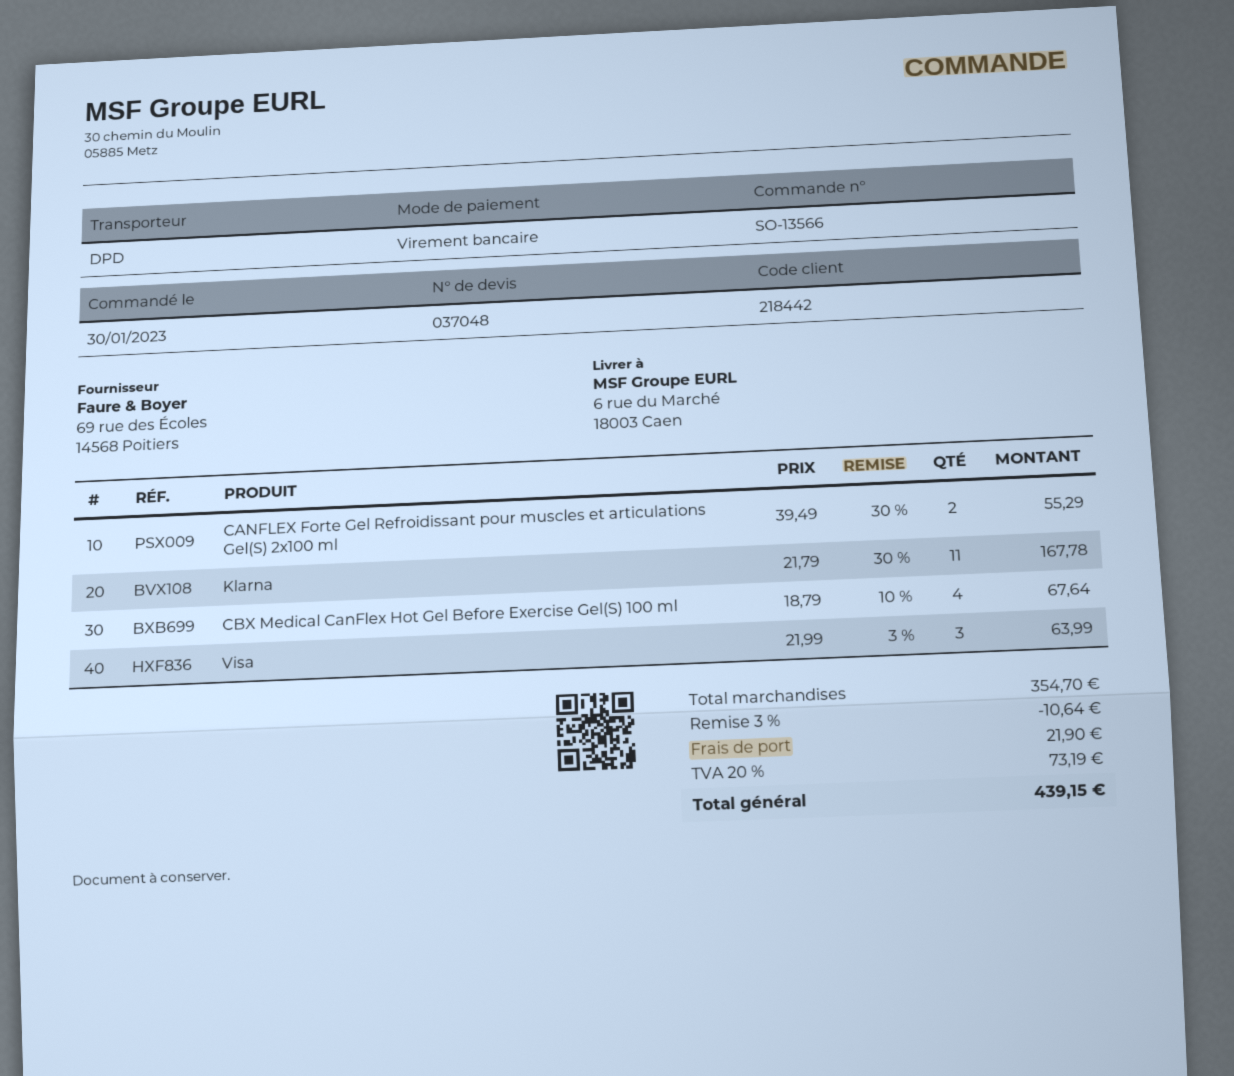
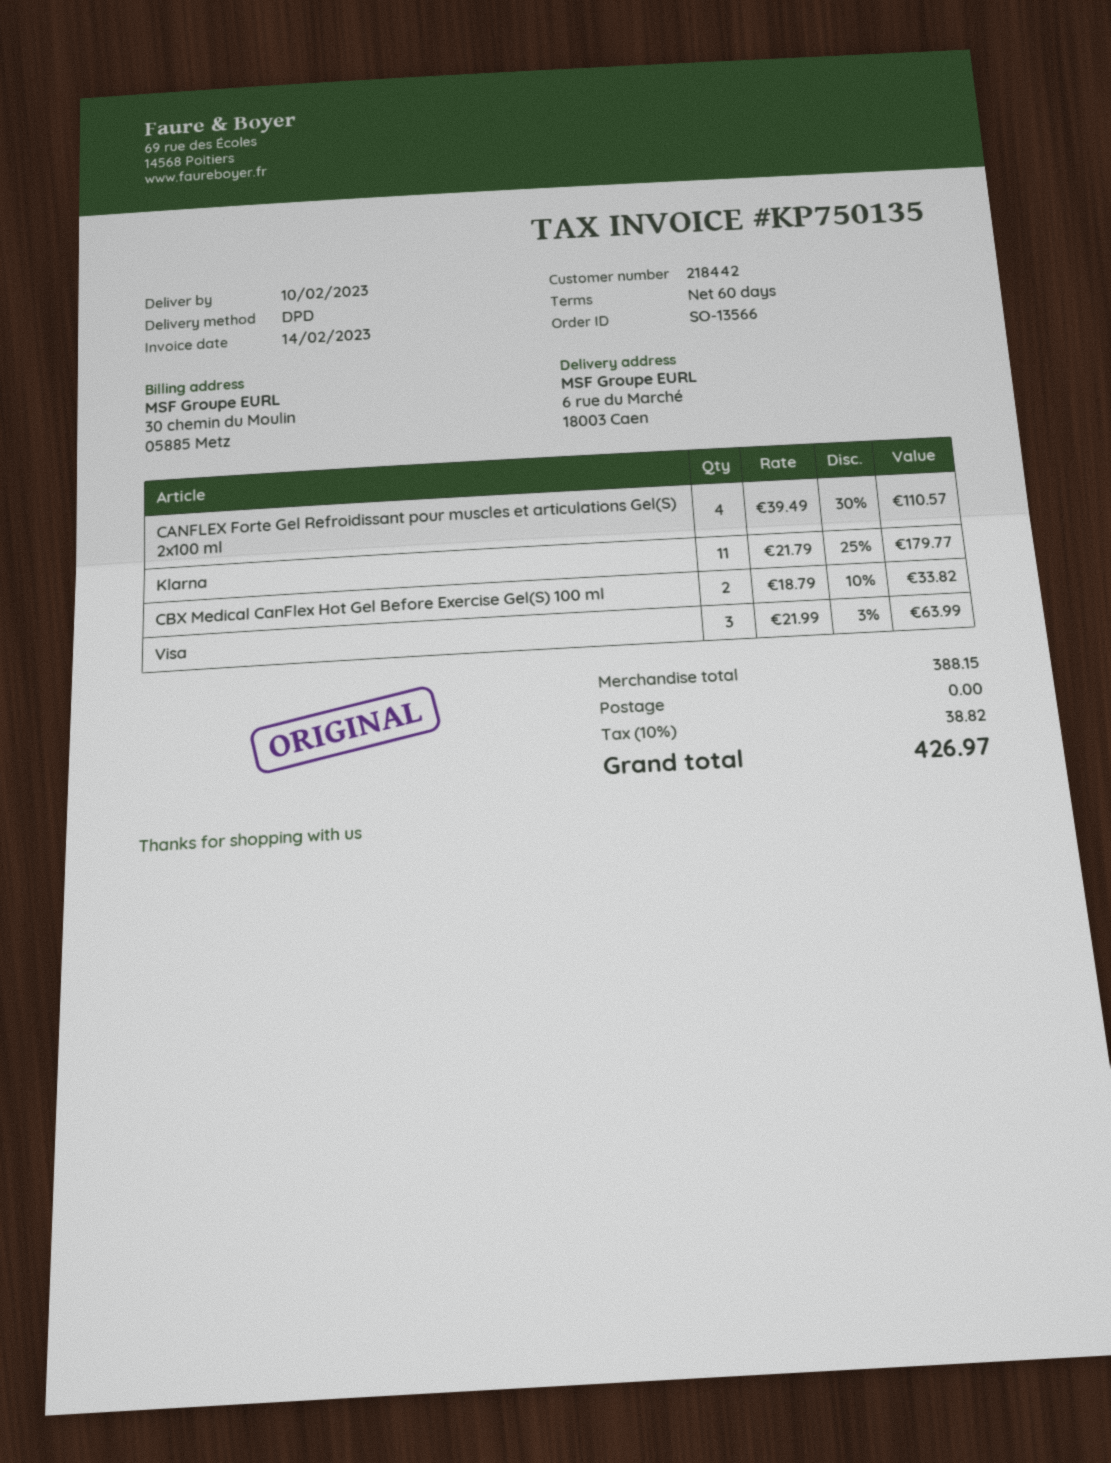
CANFLEX Forte Gel Refroidissant pour muscles et articulations Gel(S) 2x100 ml: 2 x 39.49 - 30% = 55.29 -> 4 x 39.49 - 30% = 110.57
Klarna: 11 x 21.79 - 30% = 167.78 -> 11 x 21.79 - 25% = 179.77
CBX Medical CanFlex Hot Gel Before Exercise Gel(S) 100 ml: 4 x 18.79 - 10% = 67.64 -> 2 x 18.79 - 10% = 33.82
subtotal: 354.70 -> 388.15
discount: 3% = 10.64 -> none
shipping: 21.90 -> 0.00
tax: 20% = 73.19 -> 10% = 38.82
total: 439.15 -> 426.97

